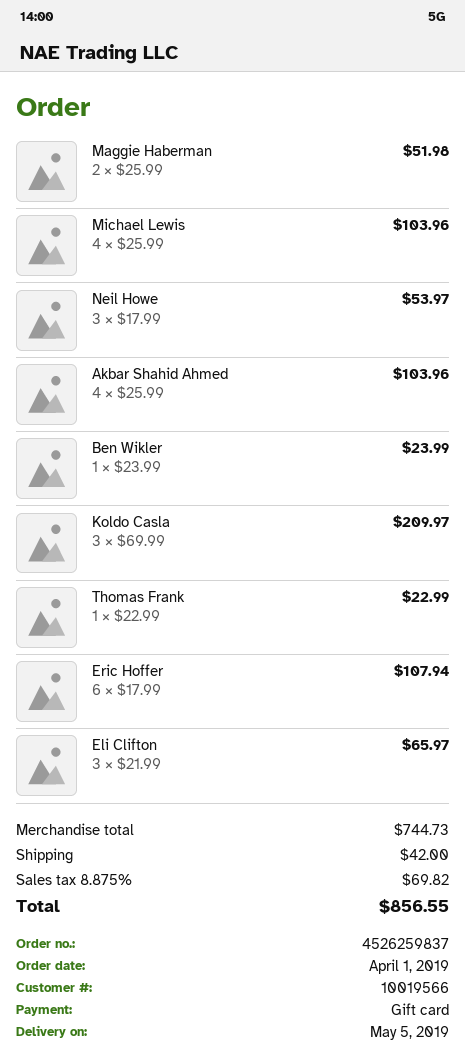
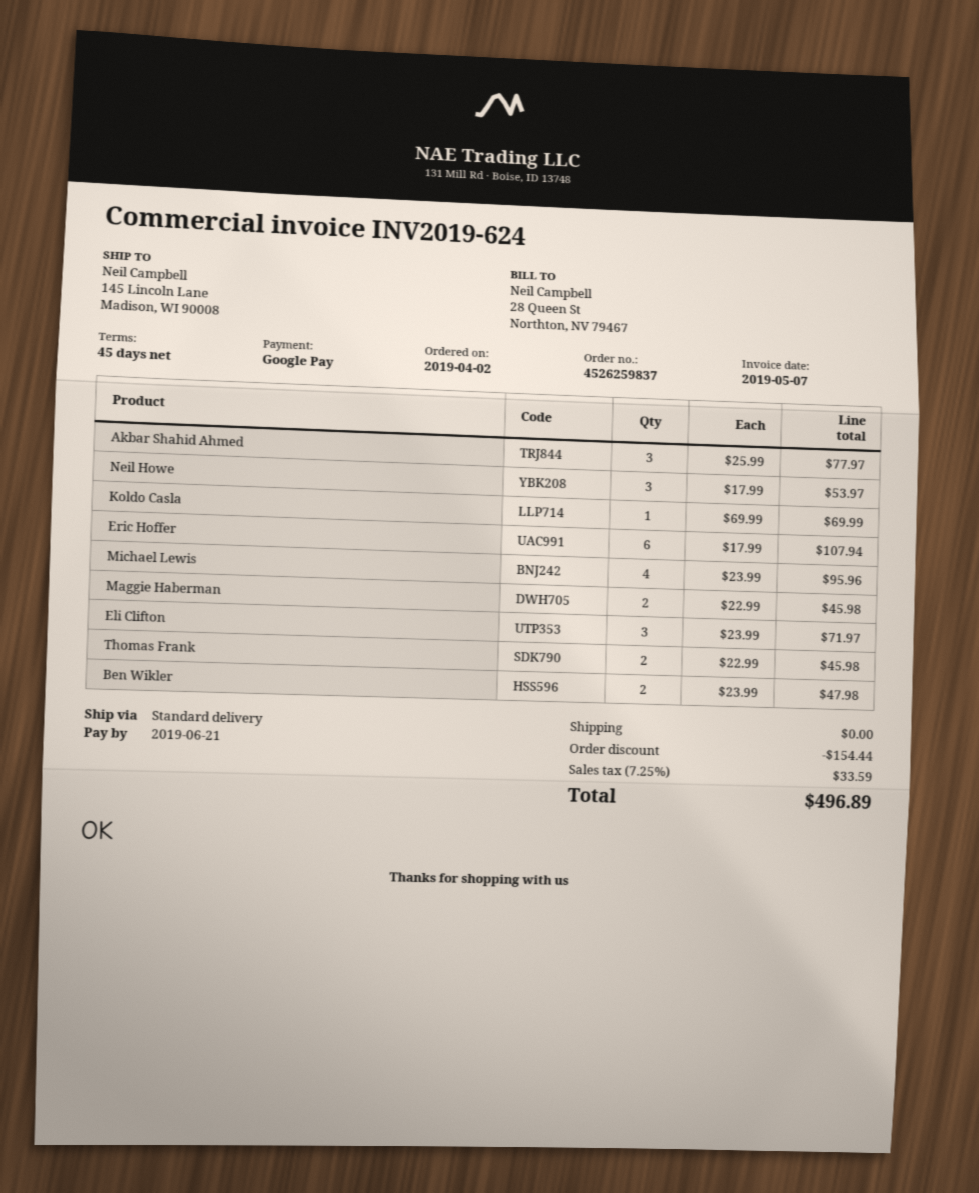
order date: 2019-04-01 -> 2019-04-02
payment method: gift card -> Google Pay
Maggie Haberman: 2 x 25.99 = 51.98 -> 2 x 22.99 = 45.98
Michael Lewis: 4 x 25.99 = 103.96 -> 4 x 23.99 = 95.96
Akbar Shahid Ahmed: 4 x 25.99 = 103.96 -> 3 x 25.99 = 77.97
Ben Wikler: 1 x 23.99 = 23.99 -> 2 x 23.99 = 47.98
Koldo Casla: 3 x 69.99 = 209.97 -> 1 x 69.99 = 69.99
Thomas Frank: 1 x 22.99 = 22.99 -> 2 x 22.99 = 45.98
Eli Clifton: 3 x 21.99 = 65.97 -> 3 x 23.99 = 71.97
discount: none -> 154.44
shipping: 42.00 -> 0.00
tax: 8.875% = 69.82 -> 7.25% = 33.59
total: 856.55 -> 496.89

